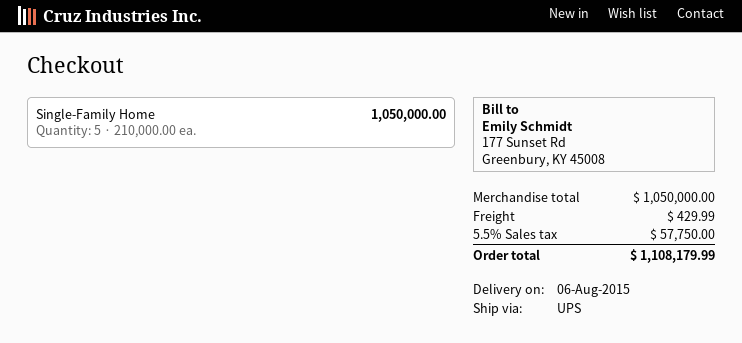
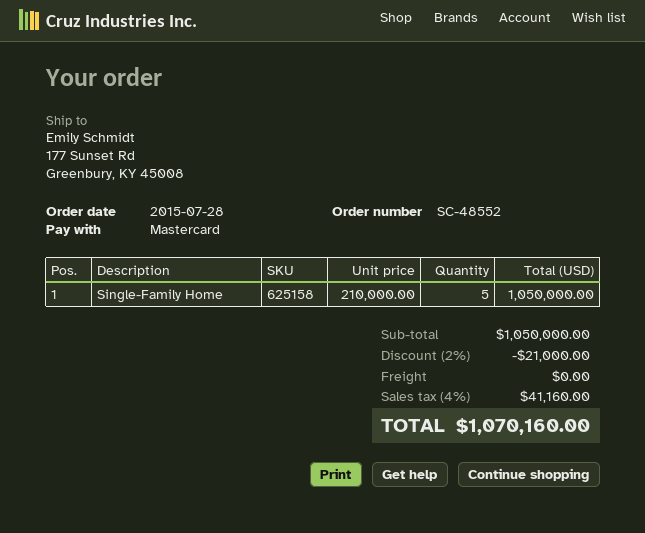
discount: none -> 2% = 21000.00
shipping: 429.99 -> 0.00
tax: 5.5% = 57750.00 -> 4% = 41160.00
total: 1108179.99 -> 1070160.00

